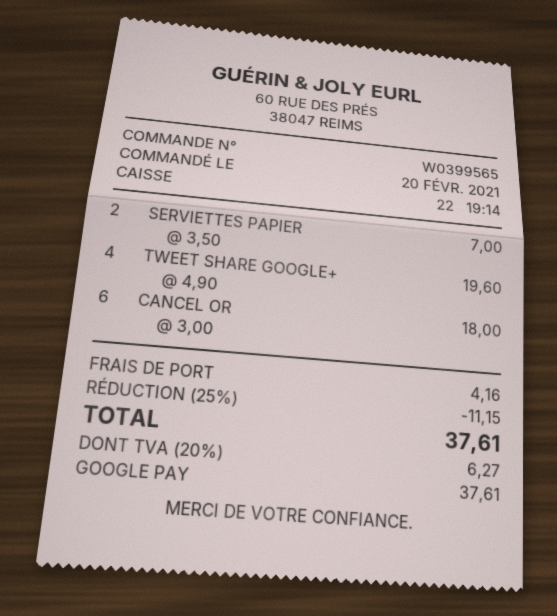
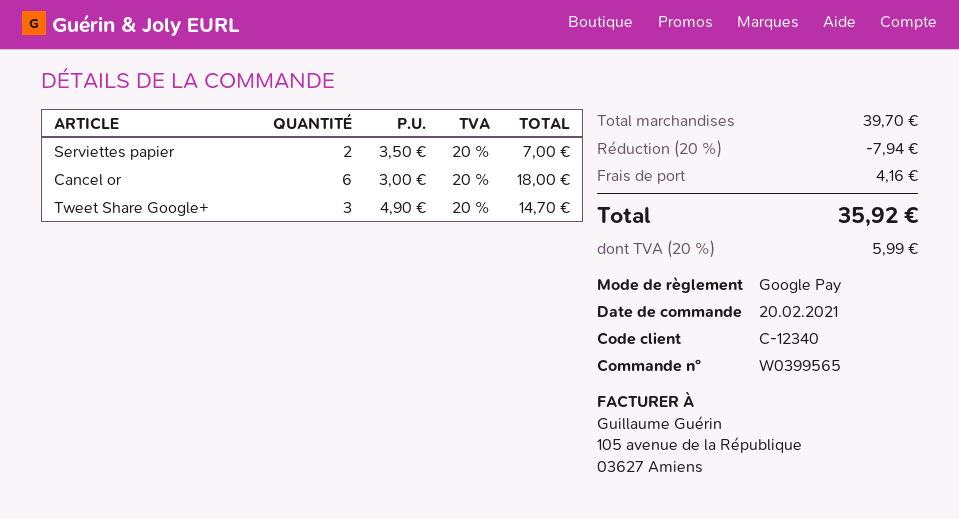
TWEET SHARE GOOGLE+: 4 x 4.90 = 19.60 -> 3 x 4.90 = 14.70
discount: 25% = 11.15 -> 20% = 7.94
tax: 20% = 6.27 -> 20% = 5.99
total: 37.61 -> 35.92

